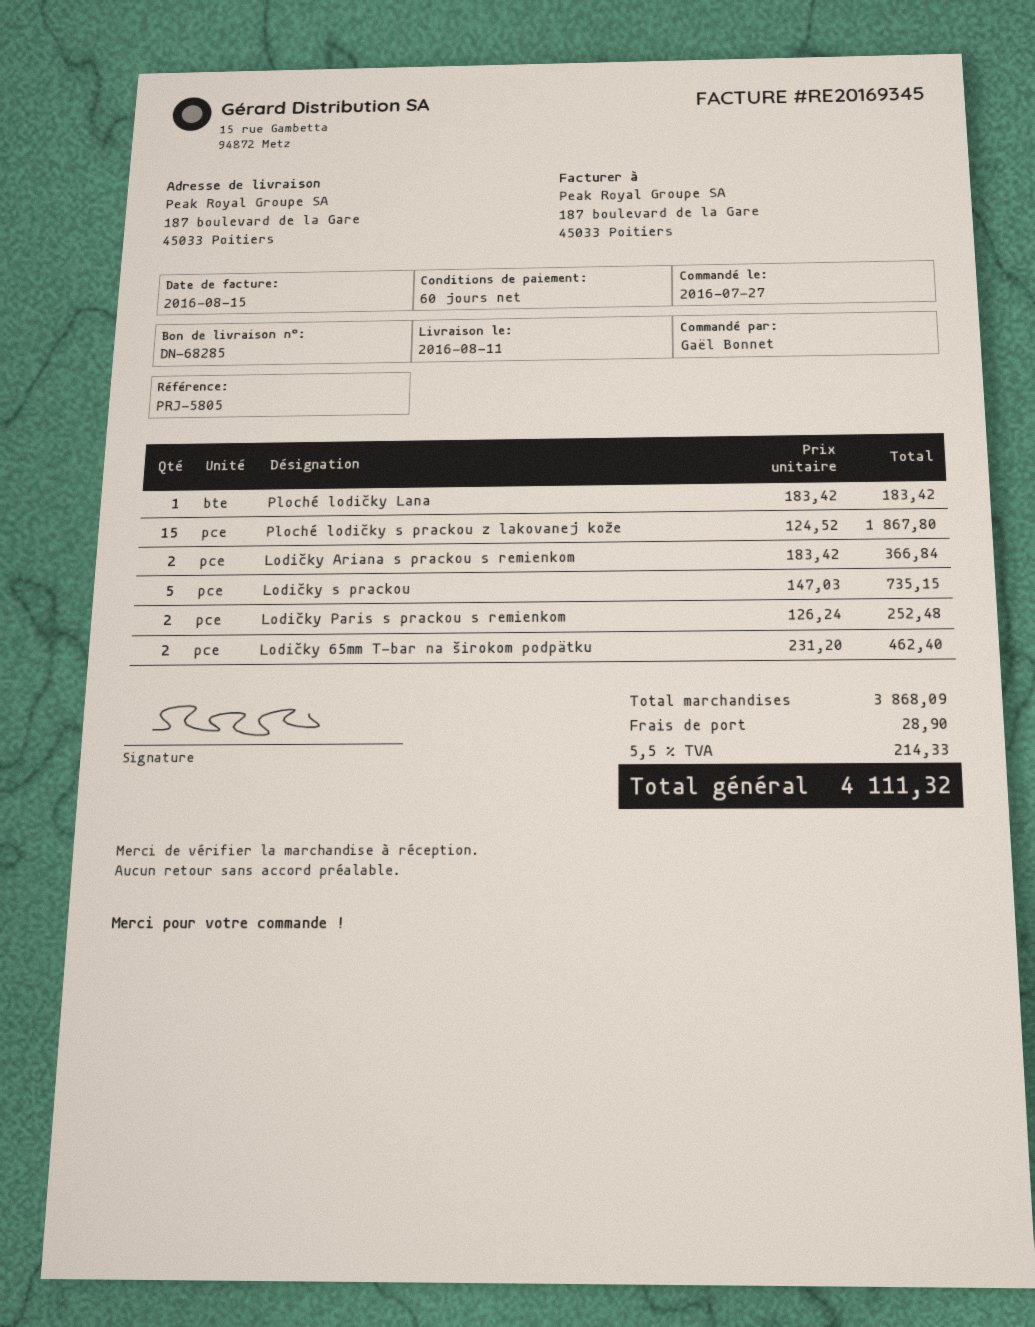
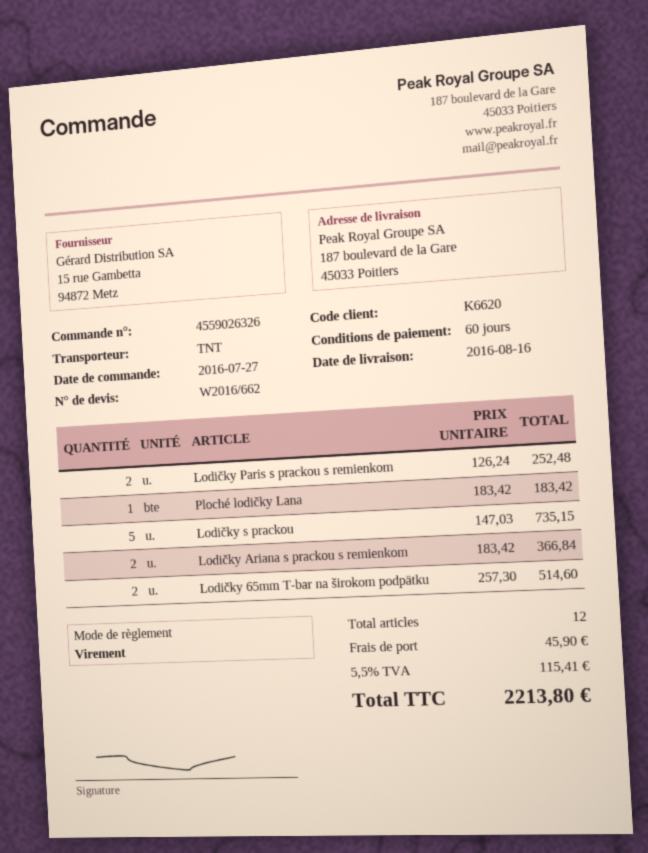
delivery date: 2016-08-11 -> 2016-08-16
Ploché lodičky s prackou z lakovanej kože: 15 x 124.52 = 1867.80 -> none
Lodičky 65mm T-bar na širokom podpätku: 2 x 231.20 = 462.40 -> 2 x 257.30 = 514.60
shipping: 28.90 -> 45.90
tax: 5.5% = 214.33 -> 5.5% = 115.41
total: 4111.32 -> 2213.80

